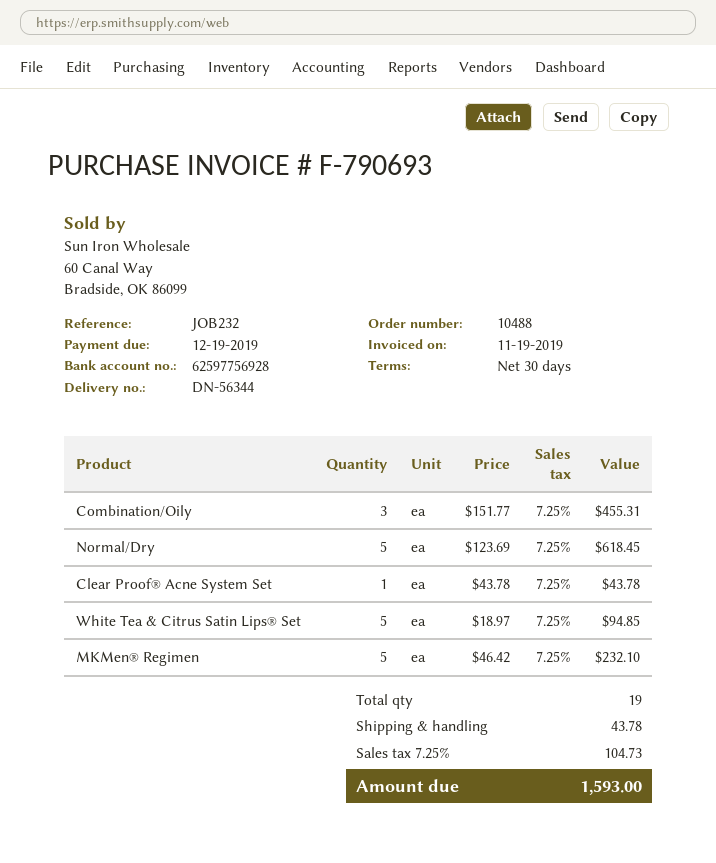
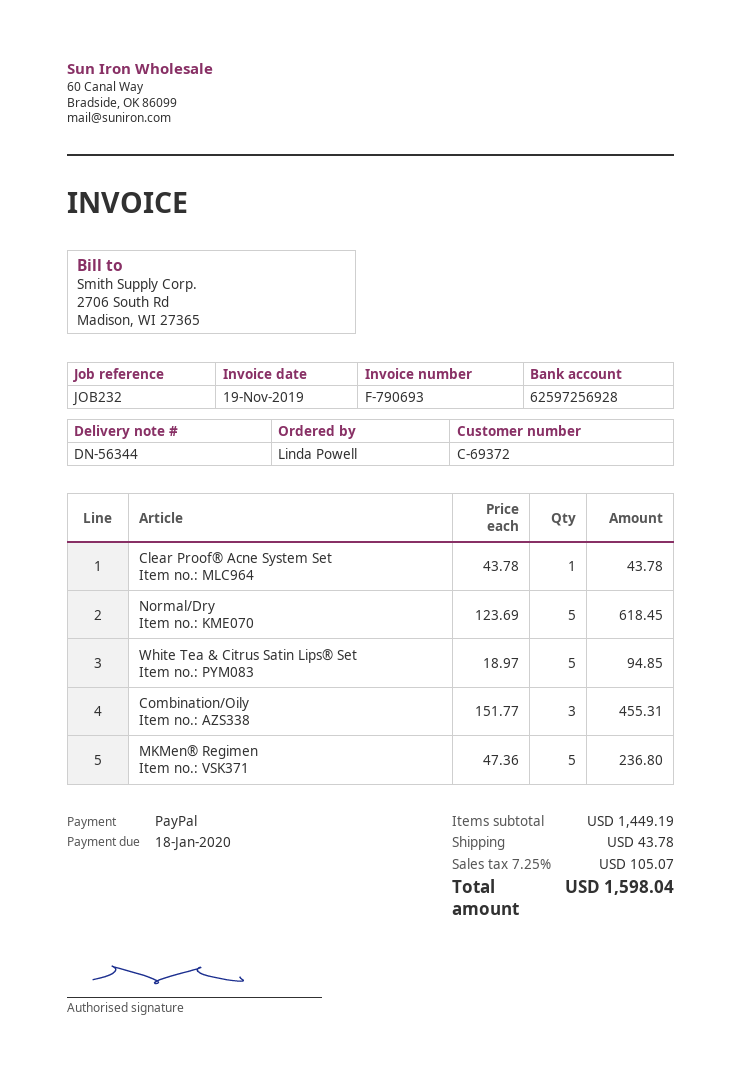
due date: 2019-12-19 -> 2020-01-18
bank account: 62597756928 -> 62597256928
MKMen® Regimen: 5 x 46.42 = 232.10 -> 5 x 47.36 = 236.80
tax: 7.25% = 104.73 -> 7.25% = 105.07
total: 1593.00 -> 1598.04

